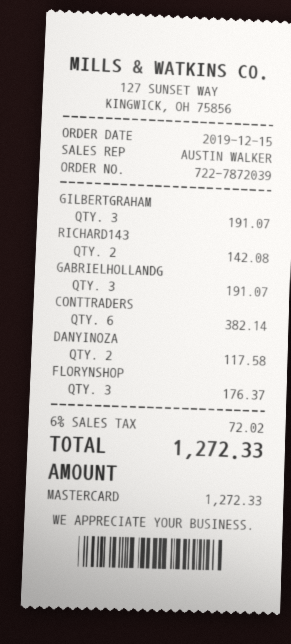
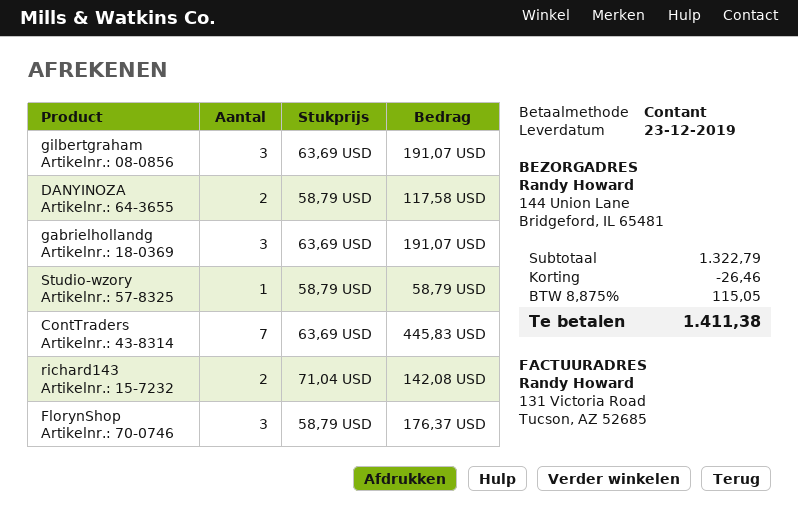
payment method: Mastercard -> cash
CONTTRADERS: 6 for 382.14 -> 7 for 445.83
Studio-wzory: none -> 1 for 58.79
discount: none -> 26.46
tax: 6% = 72.02 -> 8.875% = 115.05
total: 1272.33 -> 1411.38

